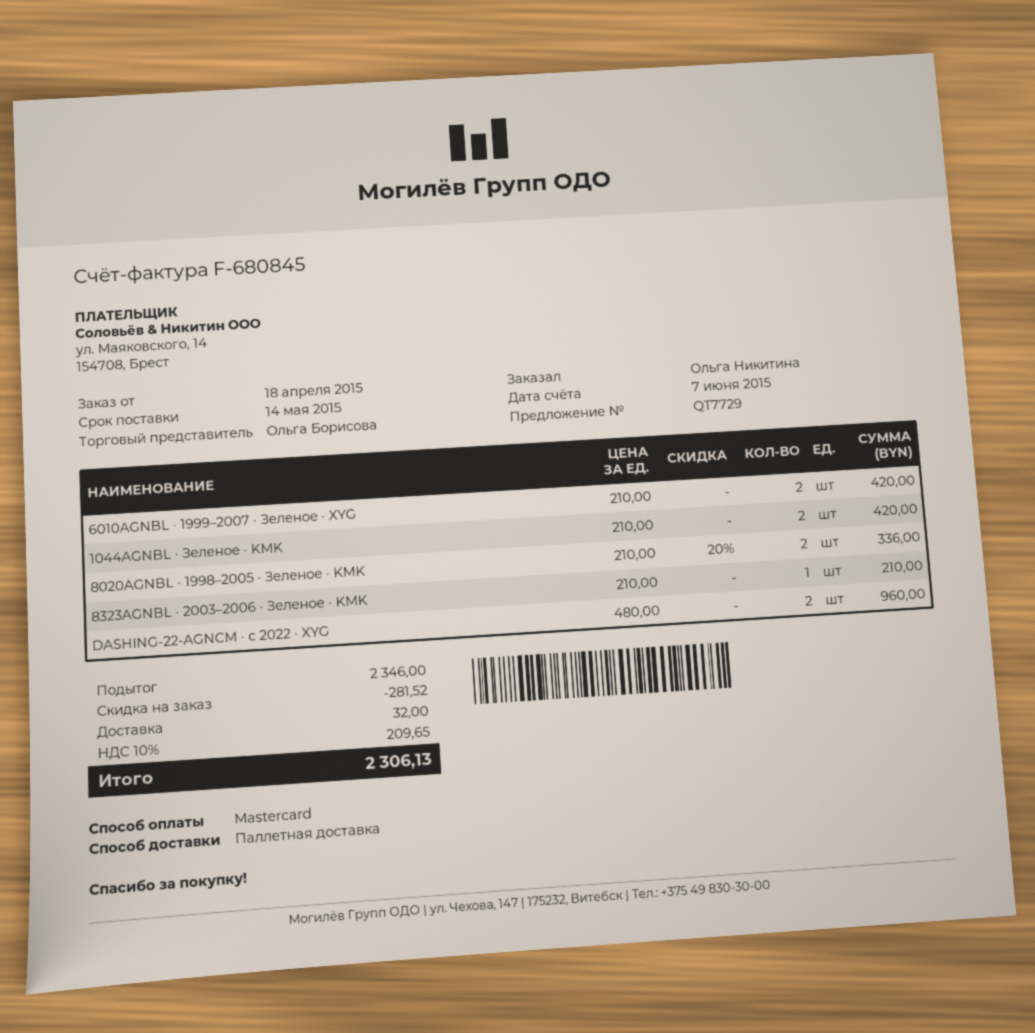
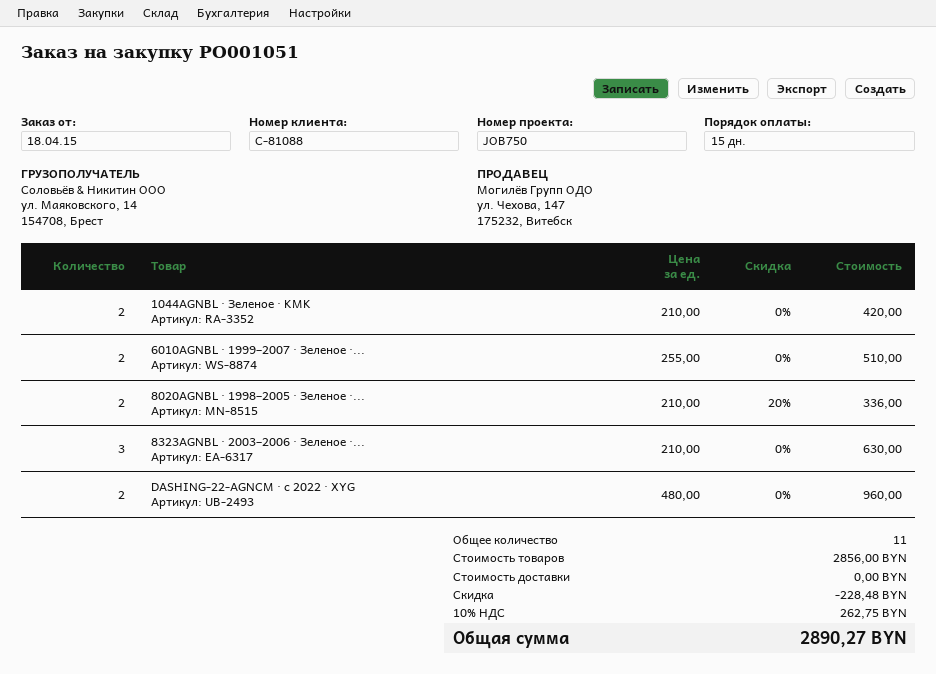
6010AGNBL · 1999–2007 · Зеленое · XYG: 2 x 210.00 = 420.00 -> 2 x 255.00 = 510.00
8323AGNBL · 2003–2006 · Зеленое · KMK: 1 x 210.00 = 210.00 -> 3 x 210.00 = 630.00
subtotal: 2346.00 -> 2856.00
discount: 281.52 -> 228.48
shipping: 32.00 -> 0.00
tax: 10% = 209.65 -> 10% = 262.75
total: 2306.13 -> 2890.27

